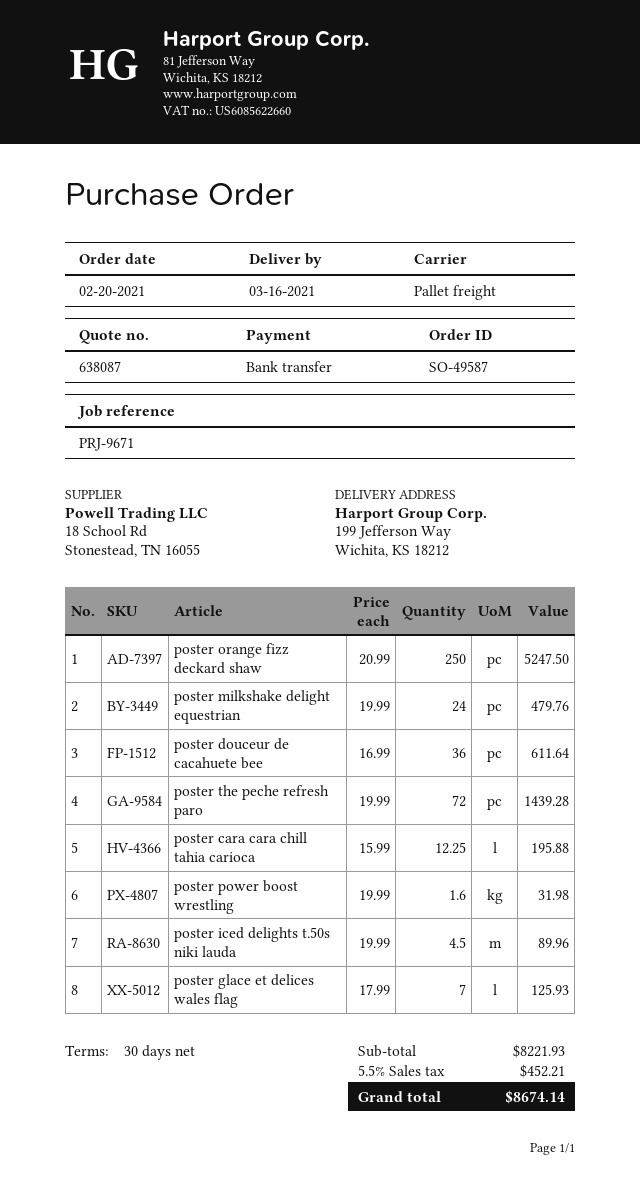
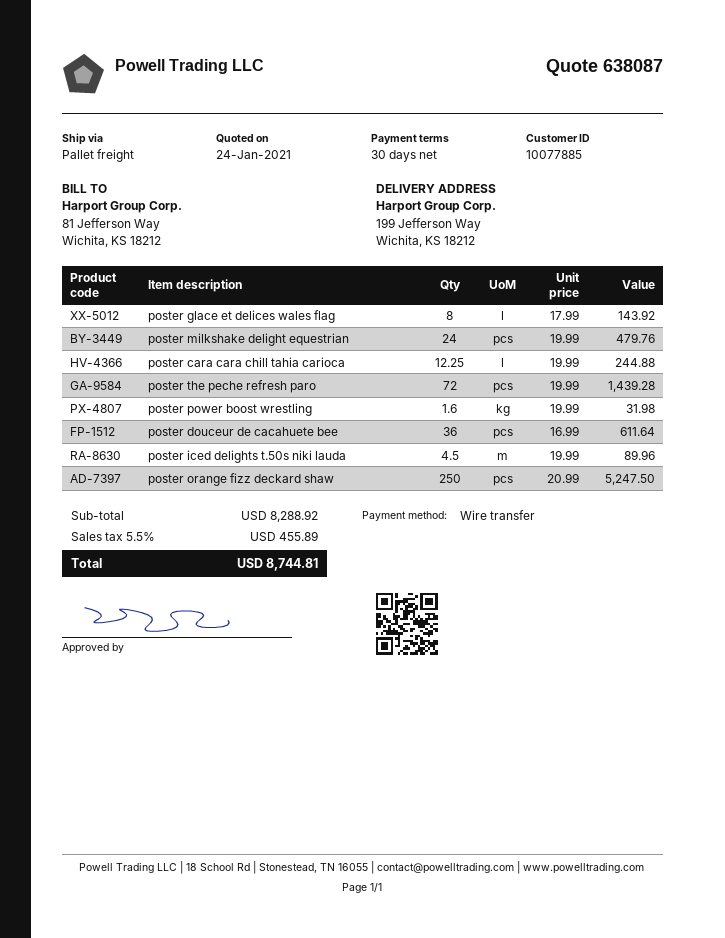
poster cara cara chill tahia carioca: 12.25 x 15.99 = 195.88 -> 12.25 x 19.99 = 244.88
poster glace et delices wales flag: 7 x 17.99 = 125.93 -> 8 x 17.99 = 143.92
subtotal: 8221.93 -> 8288.92
tax: 5.5% = 452.21 -> 5.5% = 455.89
total: 8674.14 -> 8744.81

